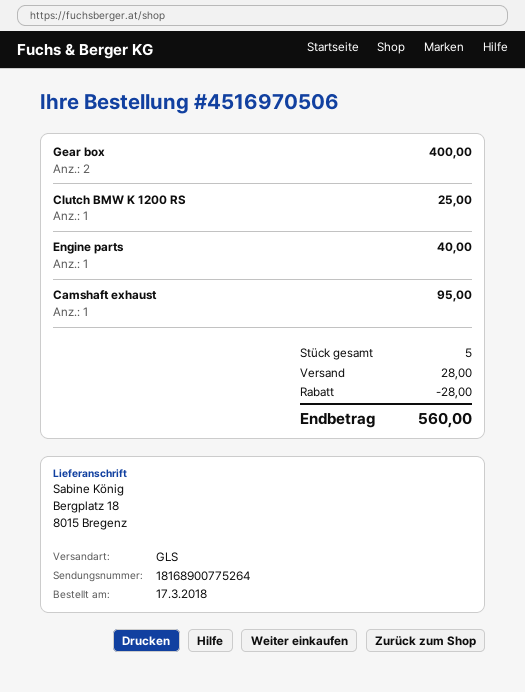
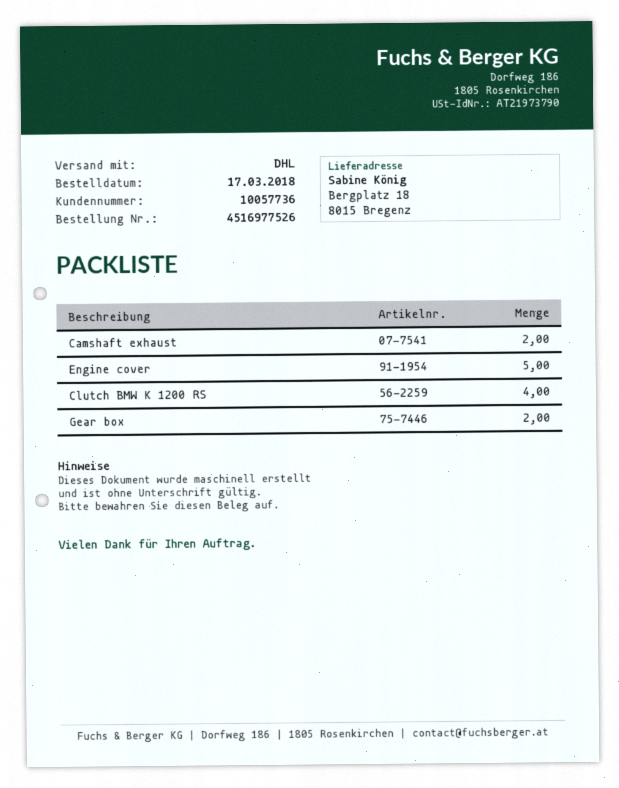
order number: 4516970506 -> 4516977526
shipping method: GLS -> DHL
Clutch BMW K 1200 RS: 1 -> 4
Engine parts: 1 -> none
Camshaft exhaust: 1 -> 2
Engine cover: none -> 5

